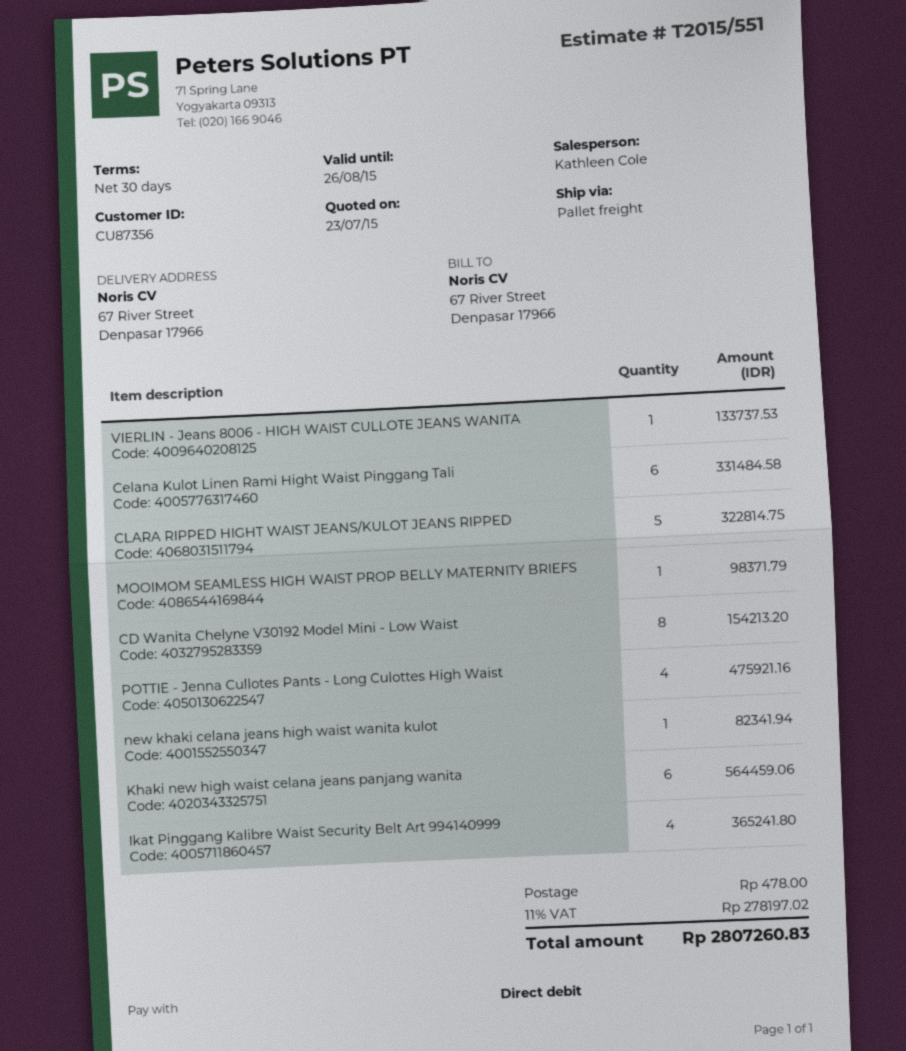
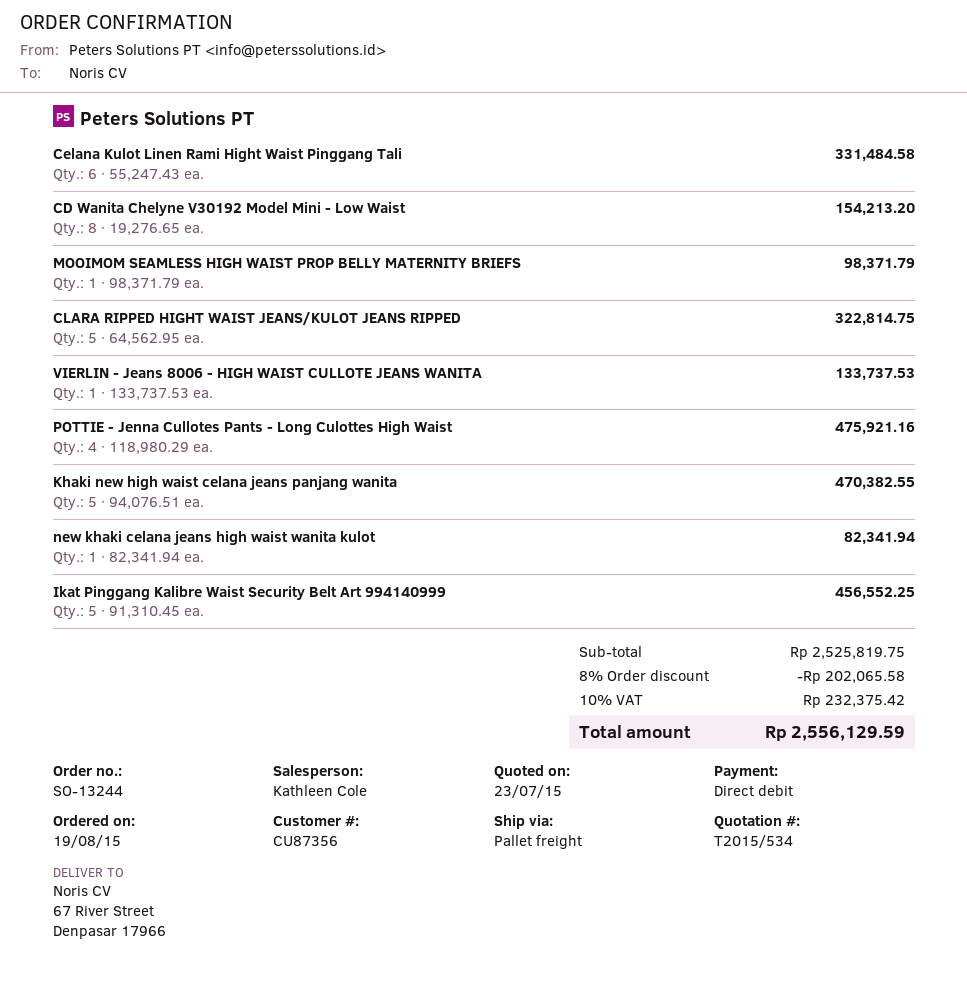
quote number: T2015/551 -> T2015/534
Khaki new high waist celana jeans panjang wanita: 6 for 564459.06 -> 5 for 470382.55
Ikat Pinggang Kalibre Waist Security Belt Art 994140999: 4 for 365241.80 -> 5 for 456552.25
discount: none -> 8% = 202065.58
shipping: 478.00 -> none
tax: 11% = 278197.02 -> 10% = 232375.42
total: 2807260.83 -> 2556129.59

